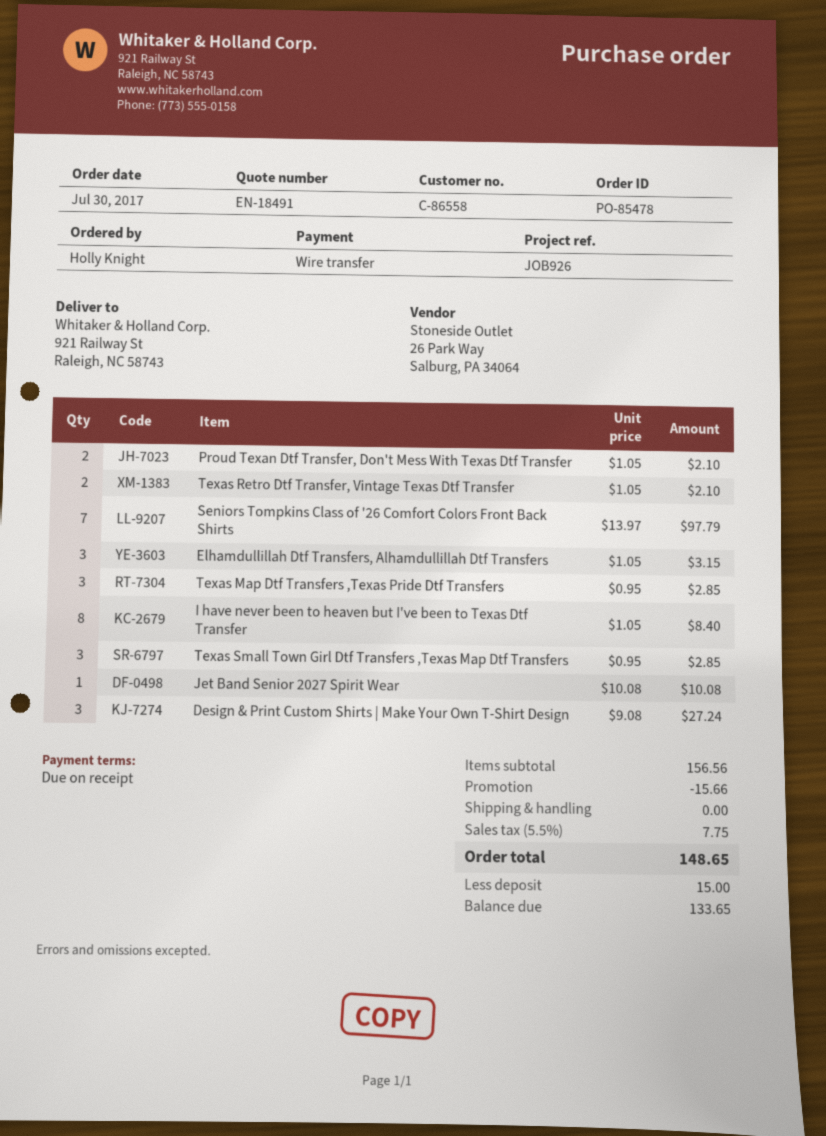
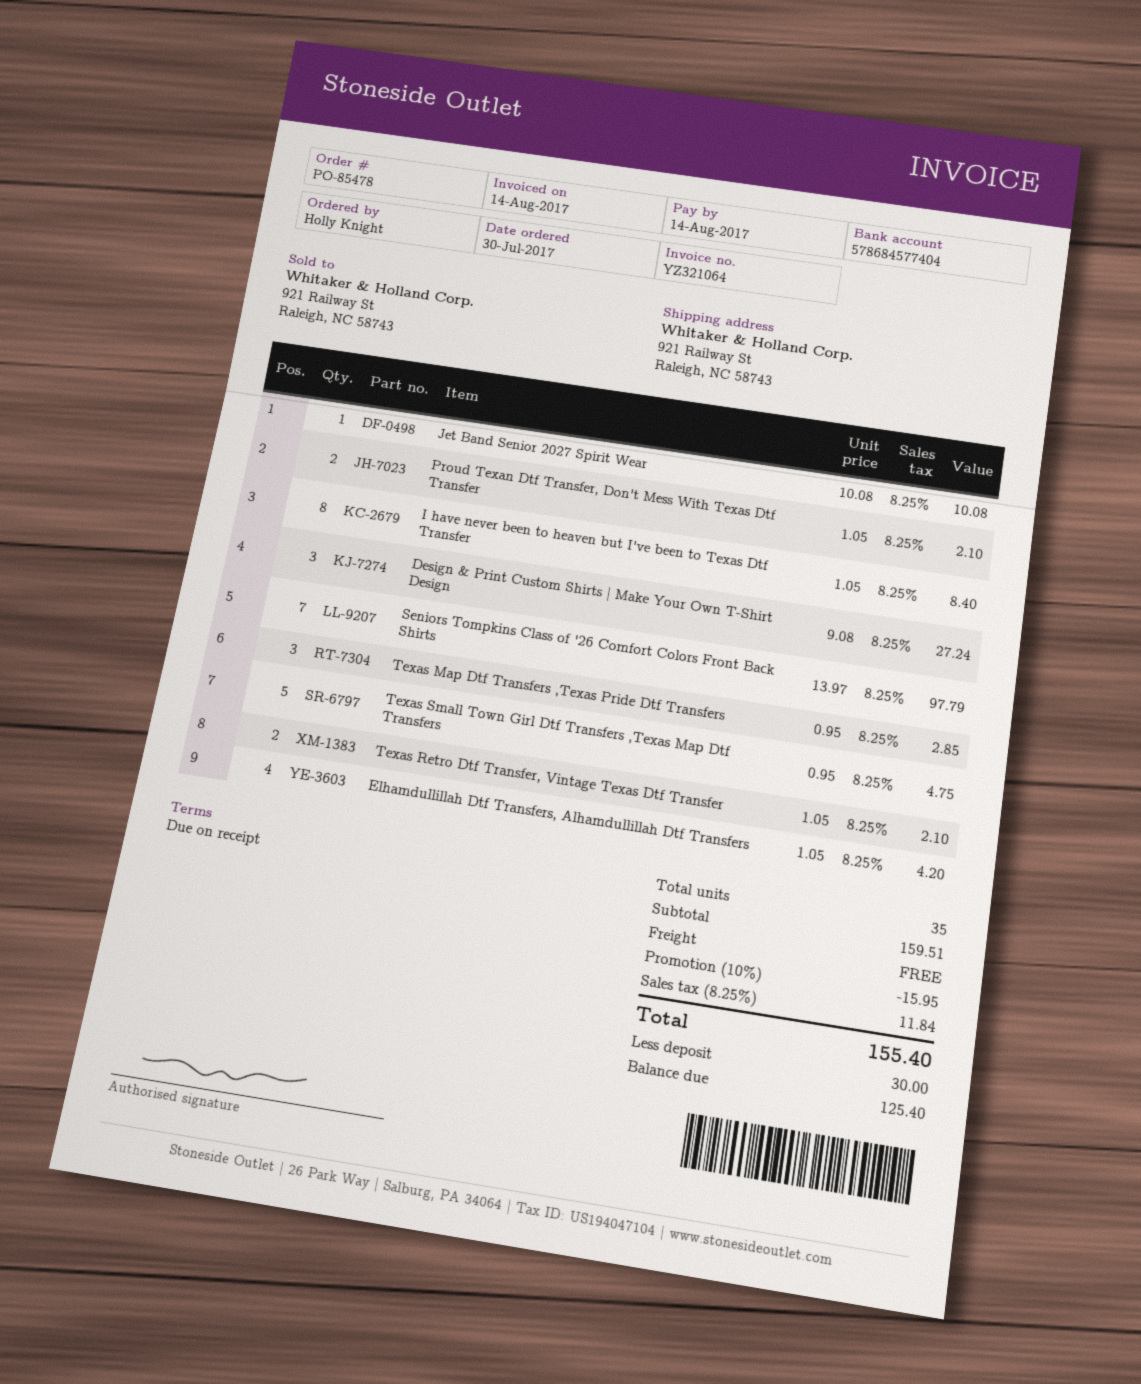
Elhamdullillah Dtf Transfers, Alhamdullillah Dtf Transfers: 3 x 1.05 = 3.15 -> 4 x 1.05 = 4.20
Texas Small Town Girl Dtf Transfers ,Texas Map Dtf Transfers: 3 x 0.95 = 2.85 -> 5 x 0.95 = 4.75
subtotal: 156.56 -> 159.51
discount: 15.66 -> 15.95
tax: 5.5% = 7.75 -> 8.25% = 11.84
total: 148.65 -> 155.40
deposit: 15.00 -> 30.00
balance: 133.65 -> 125.40

